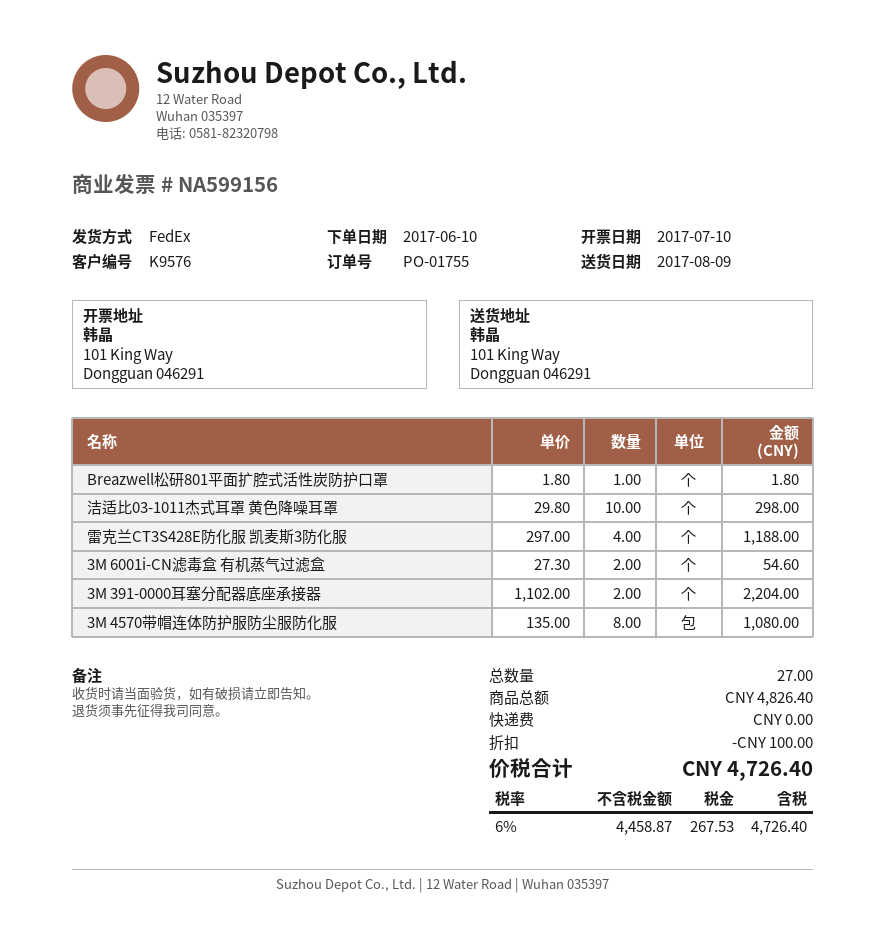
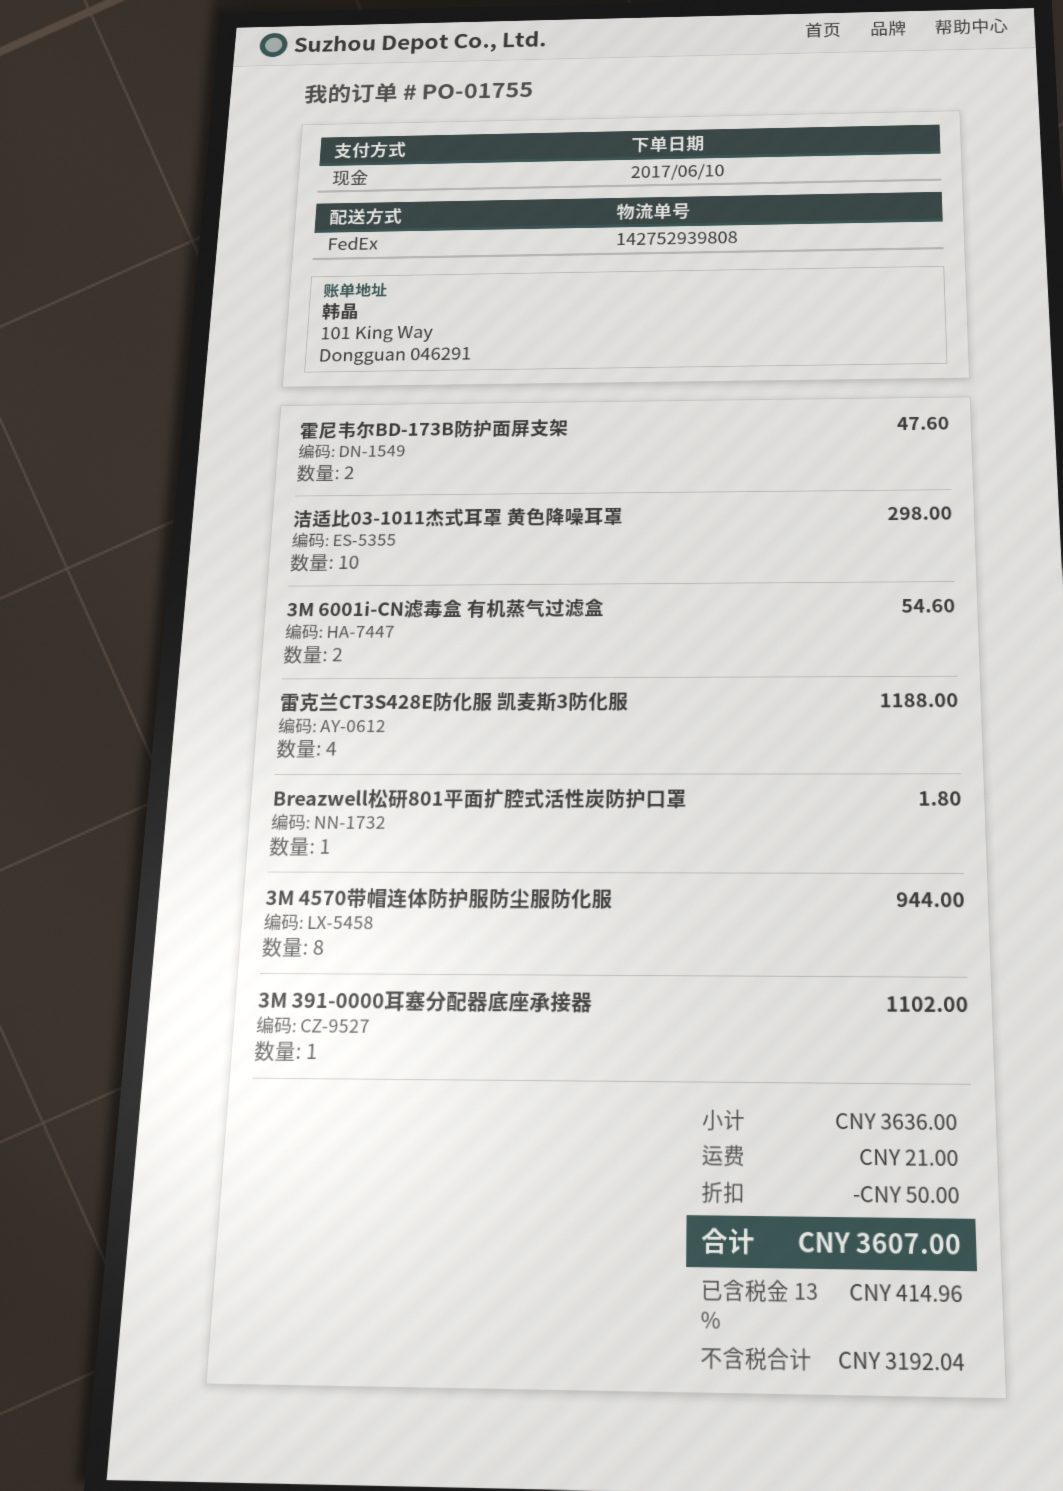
3M 391-0000耳塞分配器底座承接器: 2 for 2204.00 -> 1 for 1102.00
3M 4570带帽连体防护服防尘服防化服: 8 for 1080.00 -> 8 for 944.00
霍尼韦尔BD-173B防护面屏支架: none -> 2 for 47.60
subtotal: 4826.40 -> 3636.00
discount: 100.00 -> 50.00
shipping: 0.00 -> 21.00
net: 4458.87 -> 3192.04
tax: 6% = 267.53 -> 13% = 414.96
total: 4726.40 -> 3607.00

